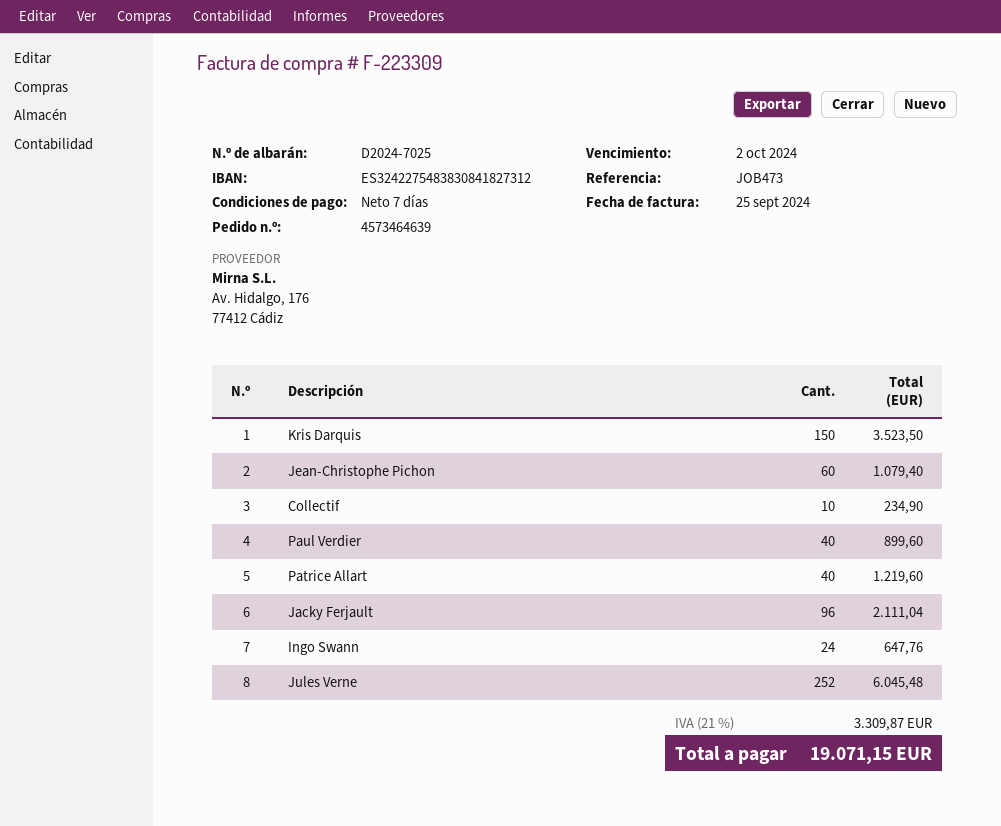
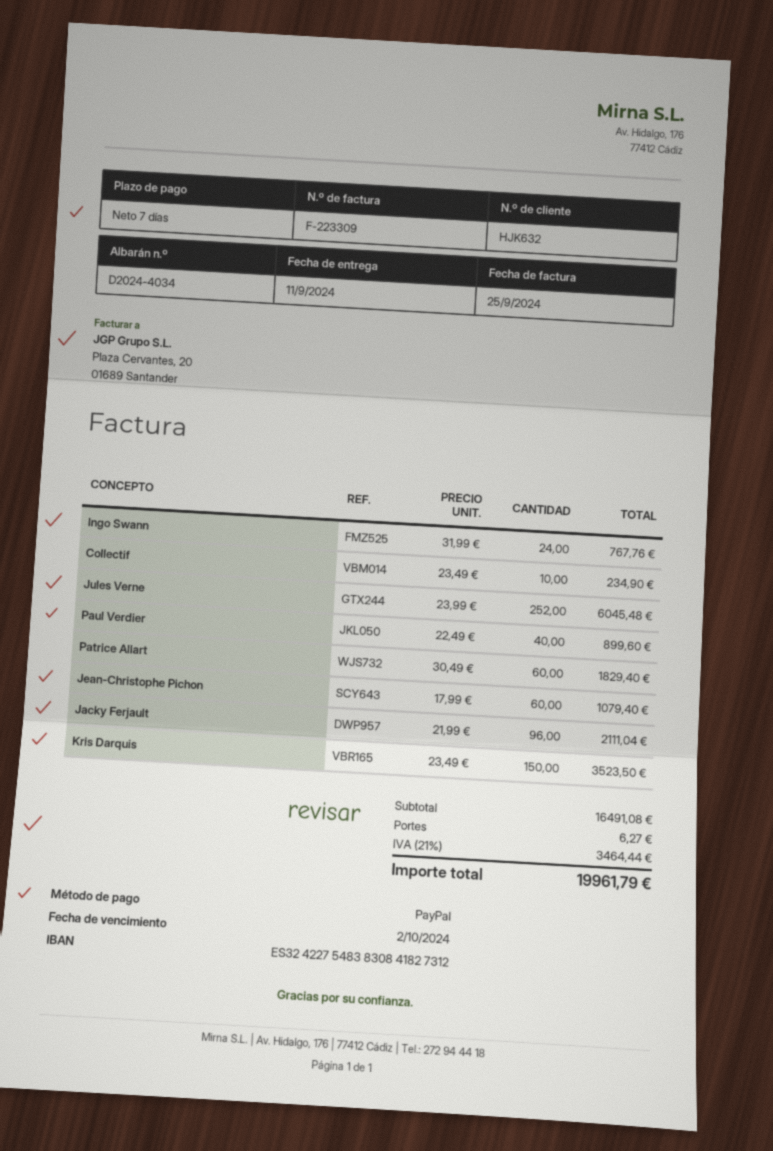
delivery note number: D2024-7025 -> D2024-4034
Patrice Allart: 40 for 1219.60 -> 60 for 1829.40
Ingo Swann: 24 for 647.76 -> 24 for 767.76
shipping: none -> 6.27
tax: 21% = 3309.87 -> 21% = 3464.44
total: 19071.15 -> 19961.79

